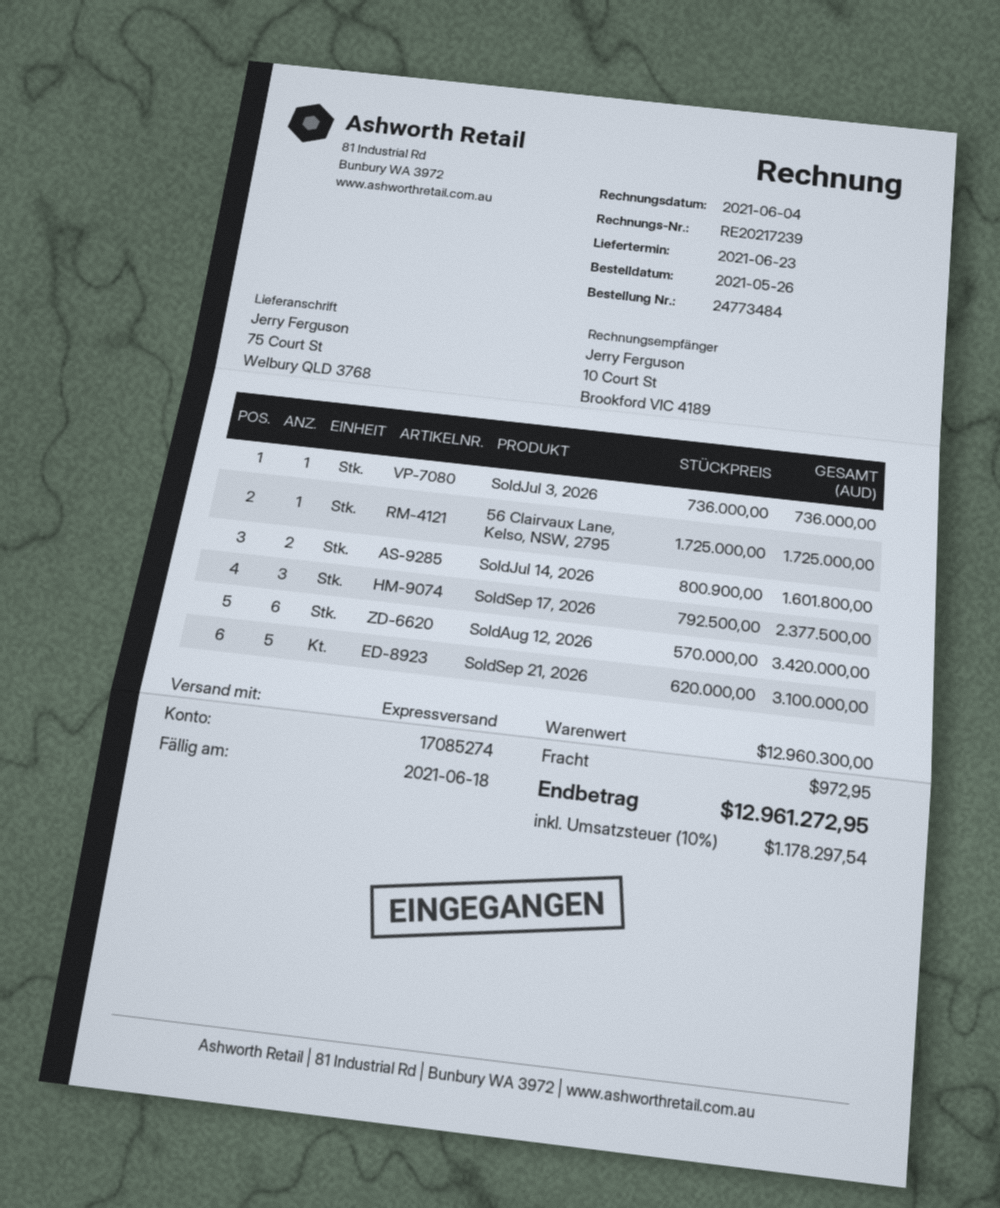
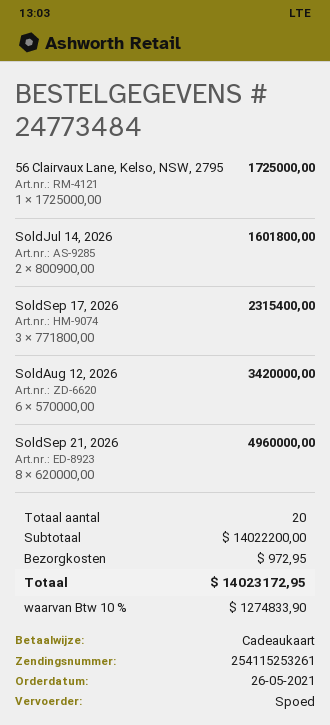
SoldJul 3, 2026: 1 x 736000.00 = 736000.00 -> none
SoldSep 17, 2026: 3 x 792500.00 = 2377500.00 -> 3 x 771800.00 = 2315400.00
SoldSep 21, 2026: 5 x 620000.00 = 3100000.00 -> 8 x 620000.00 = 4960000.00
subtotal: 12960300.00 -> 14022200.00
tax: 10% = 1178297.54 -> 10% = 1274833.90
total: 12961272.95 -> 14023172.95

